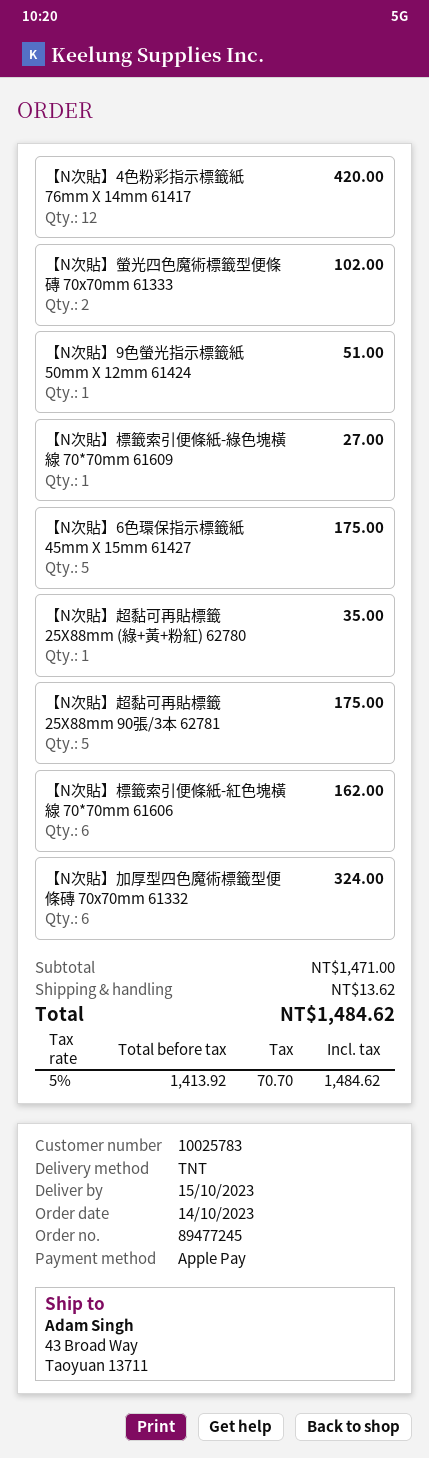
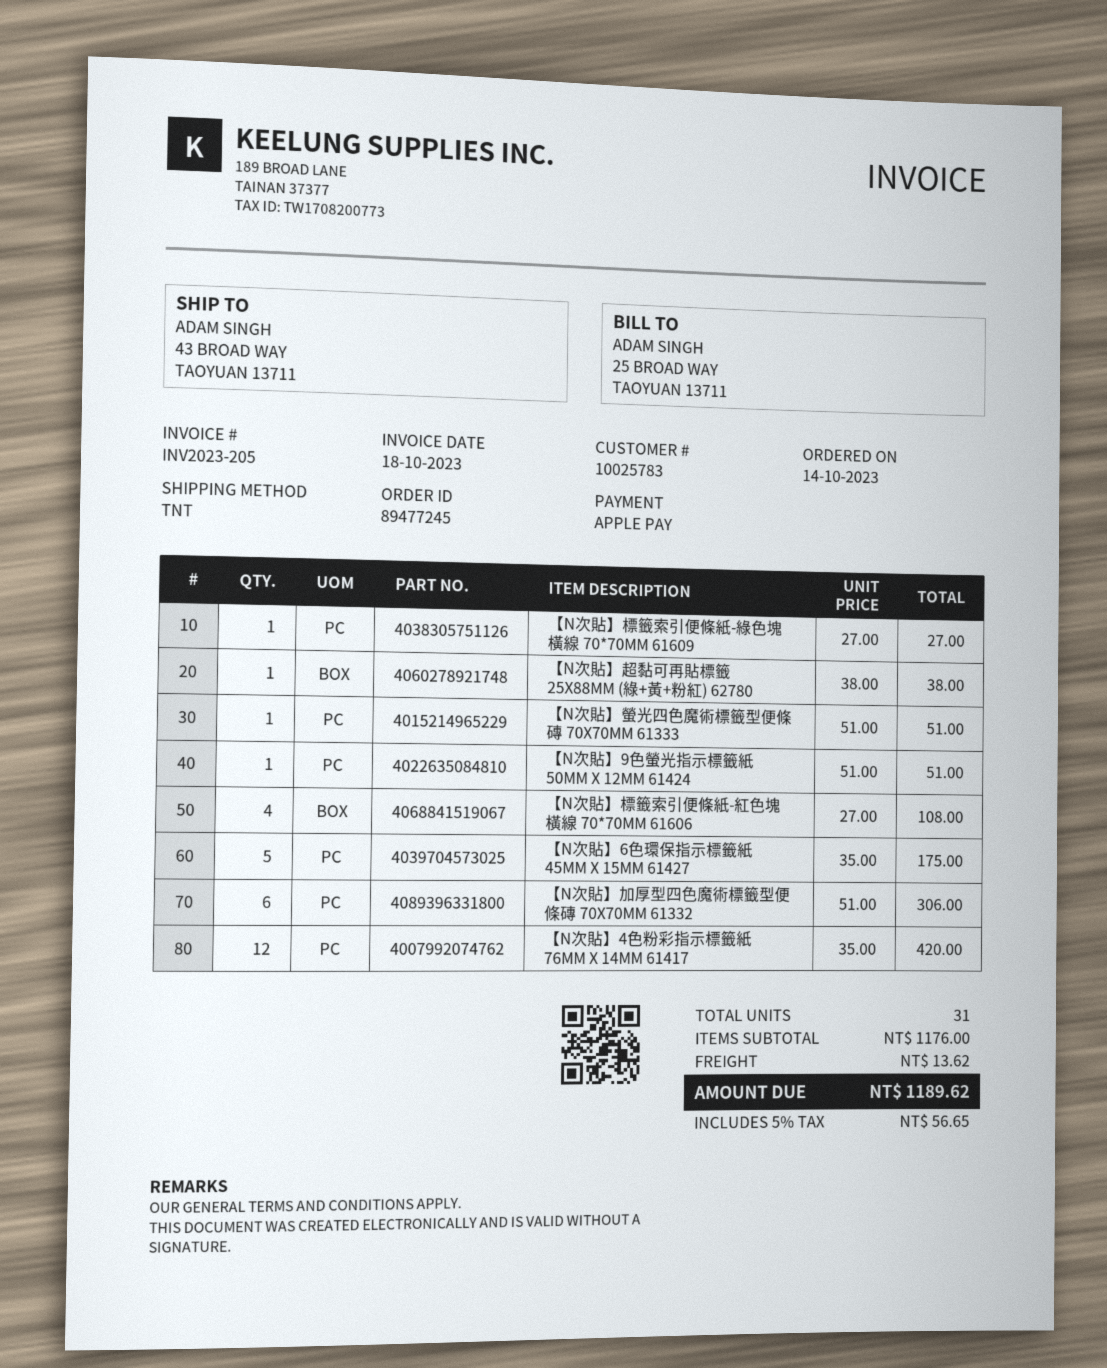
【N次貼】螢光四色魔術標籤型便條磚 70x70mm 61333: 2 for 102.00 -> 1 for 51.00
【N次貼】超黏可再貼標籤 25X88mm (綠+黃+粉紅) 62780: 1 for 35.00 -> 1 for 38.00
【N次貼】超黏可再貼標籤 25X88mm 90張/3本 62781: 5 for 175.00 -> none
【N次貼】標籤索引便條紙-紅色塊橫線 70*70mm 61606: 6 for 162.00 -> 4 for 108.00
【N次貼】加厚型四色魔術標籤型便條磚 70x70mm 61332: 6 for 324.00 -> 6 for 306.00
subtotal: 1471.00 -> 1176.00
tax: 5% = 70.70 -> 5% = 56.65
total: 1484.62 -> 1189.62

